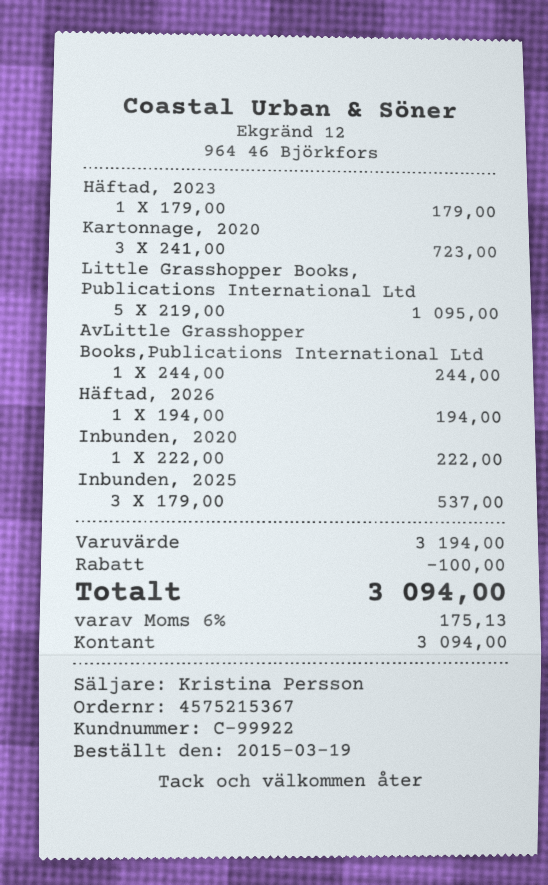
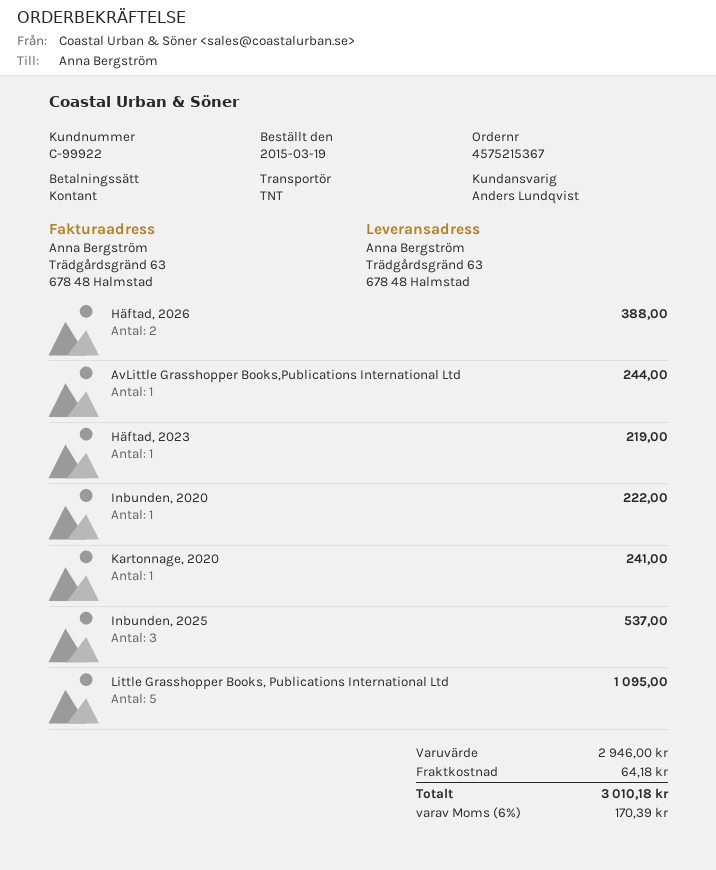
sales rep: Kristina Persson -> Anders Lundqvist
Häftad, 2023: 1 for 179.00 -> 1 for 219.00
Kartonnage, 2020: 3 for 723.00 -> 1 for 241.00
Häftad, 2026: 1 for 194.00 -> 2 for 388.00
subtotal: 3194.00 -> 2946.00
discount: 100.00 -> none
shipping: none -> 64.18
tax: 6% = 175.13 -> 6% = 170.39
total: 3094.00 -> 3010.18

